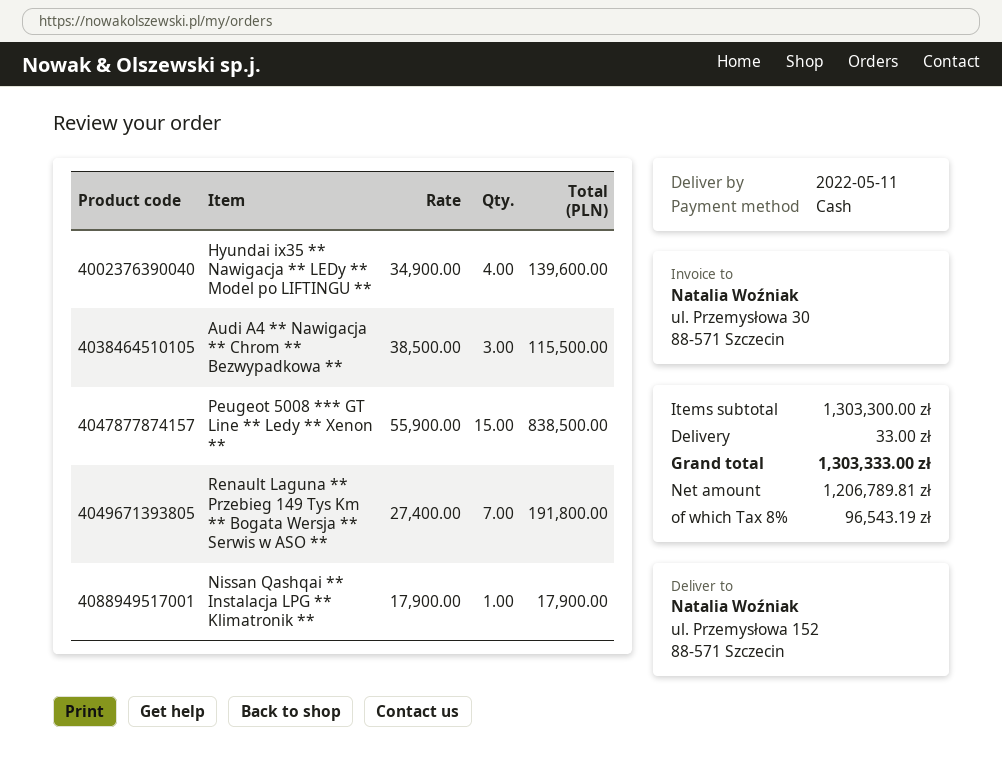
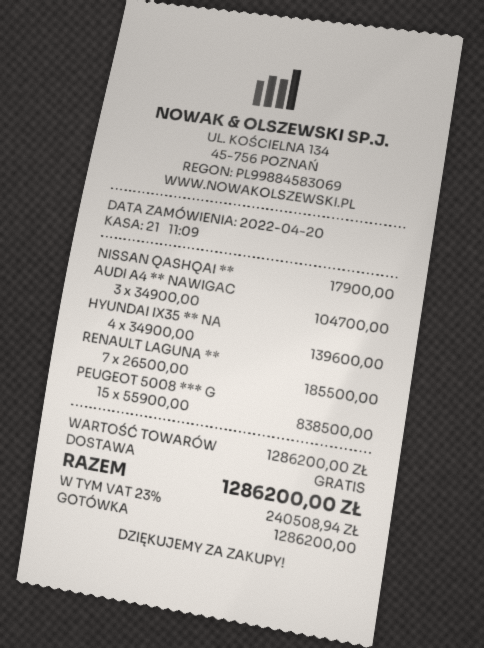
Audi A4 ** Nawigacja ** Chrom ** Bezwypadkowa **: 3 x 38500.00 = 115500.00 -> 3 x 34900.00 = 104700.00
Renault Laguna ** Przebieg 149 Tys Km ** Bogata Wersja ** Serwis w ASO **: 7 x 27400.00 = 191800.00 -> 7 x 26500.00 = 185500.00
subtotal: 1303300.00 -> 1286200.00
shipping: 33.00 -> 0.00
tax: 8% = 96543.19 -> 23% = 240508.94
total: 1303333.00 -> 1286200.00

